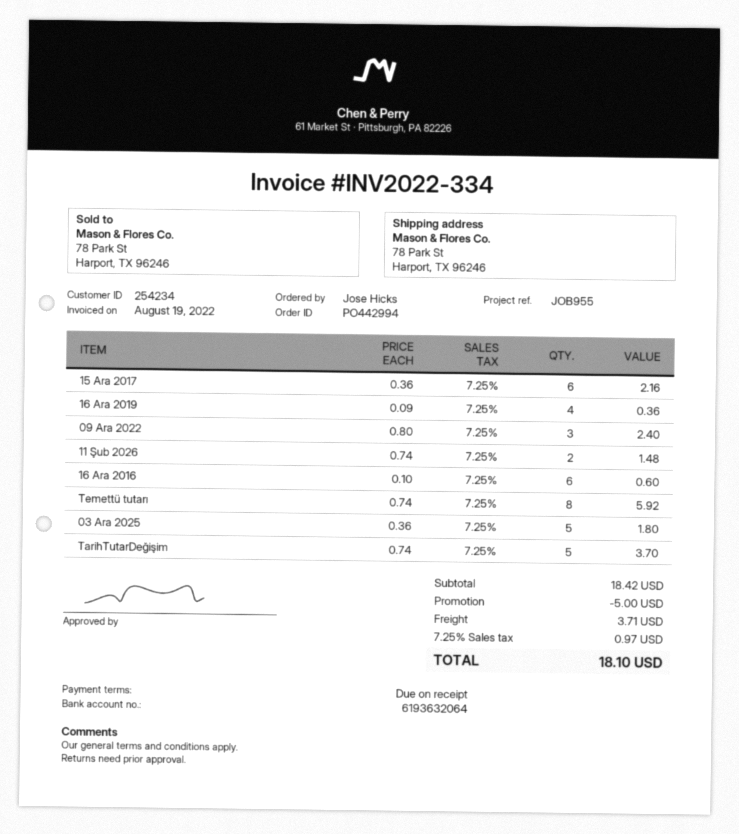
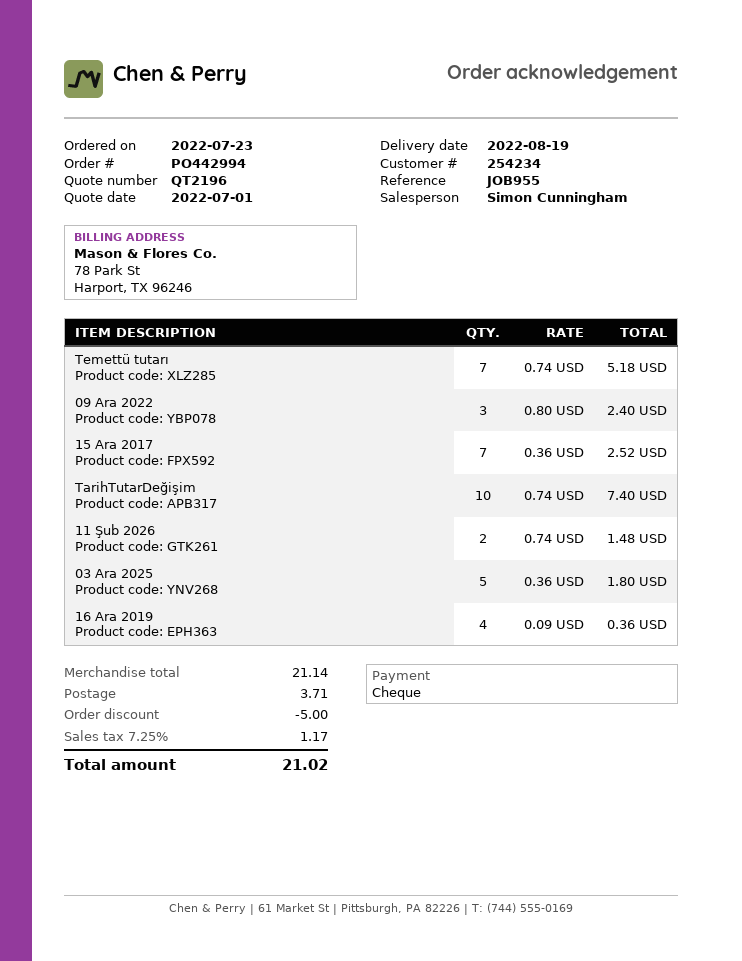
15 Ara 2017: 6 x 0.36 = 2.16 -> 7 x 0.36 = 2.52
16 Ara 2016: 6 x 0.10 = 0.60 -> none
Temettü tutarı: 8 x 0.74 = 5.92 -> 7 x 0.74 = 5.18
TarihTutarDeğişim: 5 x 0.74 = 3.70 -> 10 x 0.74 = 7.40
subtotal: 18.42 -> 21.14
tax: 7.25% = 0.97 -> 7.25% = 1.17
total: 18.10 -> 21.02

